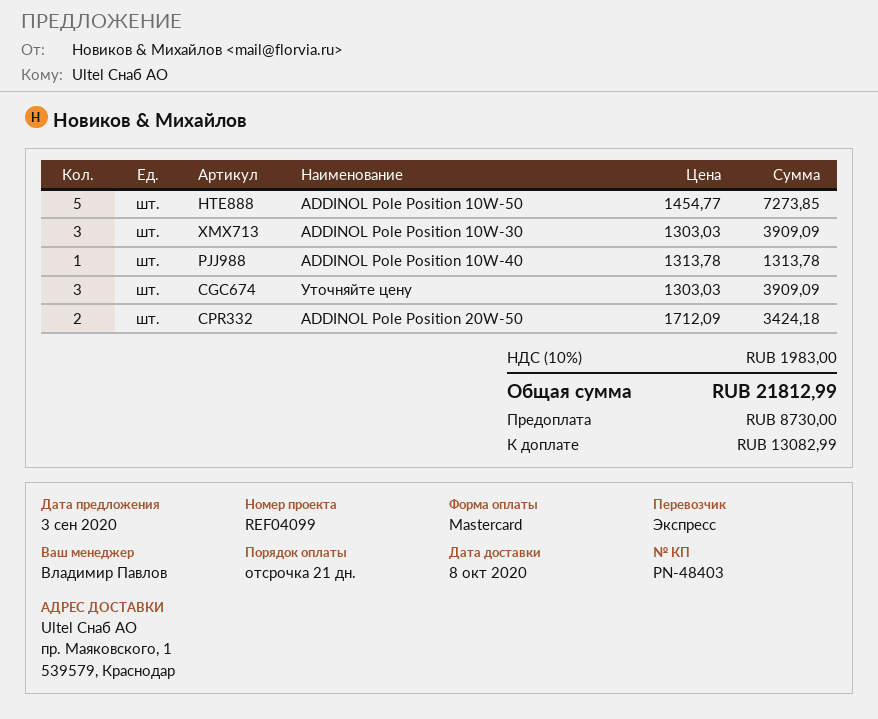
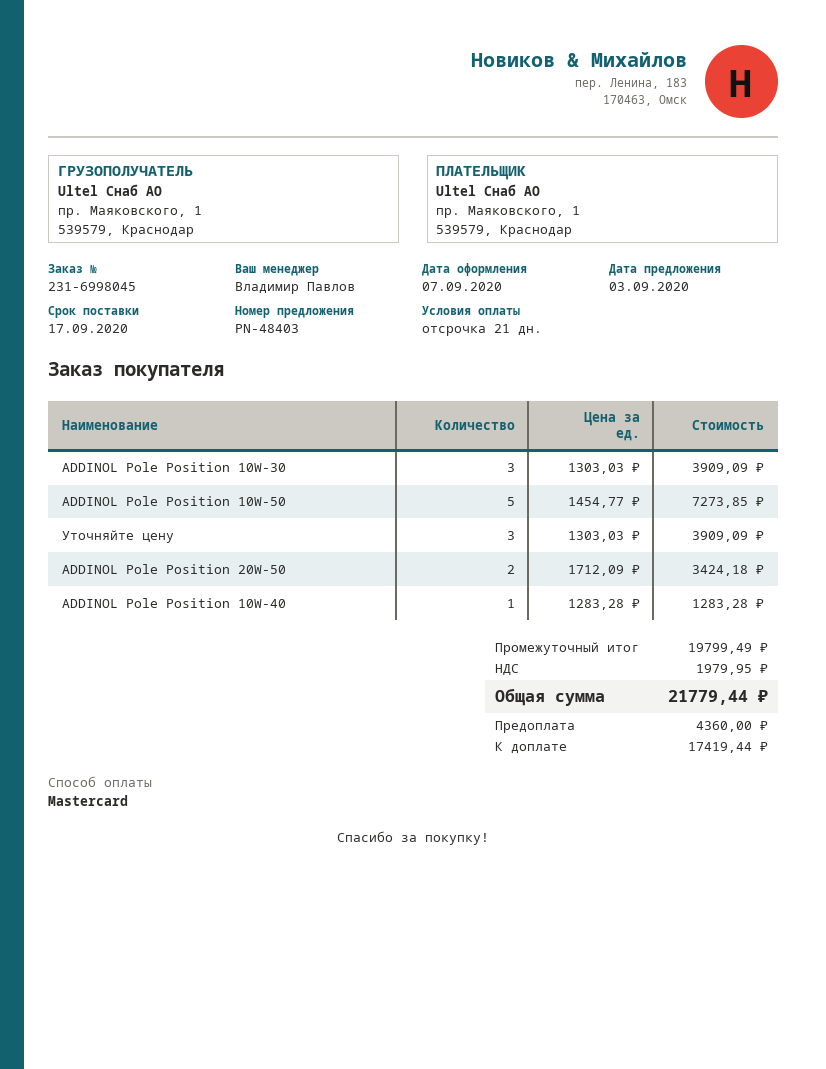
delivery date: 2020-10-08 -> 2020-09-17
ADDINOL Pole Position 10W-40: 1 x 1313.78 = 1313.78 -> 1 x 1283.28 = 1283.28
tax: 1983.00 -> 1979.95
total: 21812.99 -> 21779.44
deposit: 8730.00 -> 4360.00
balance: 13082.99 -> 17419.44

